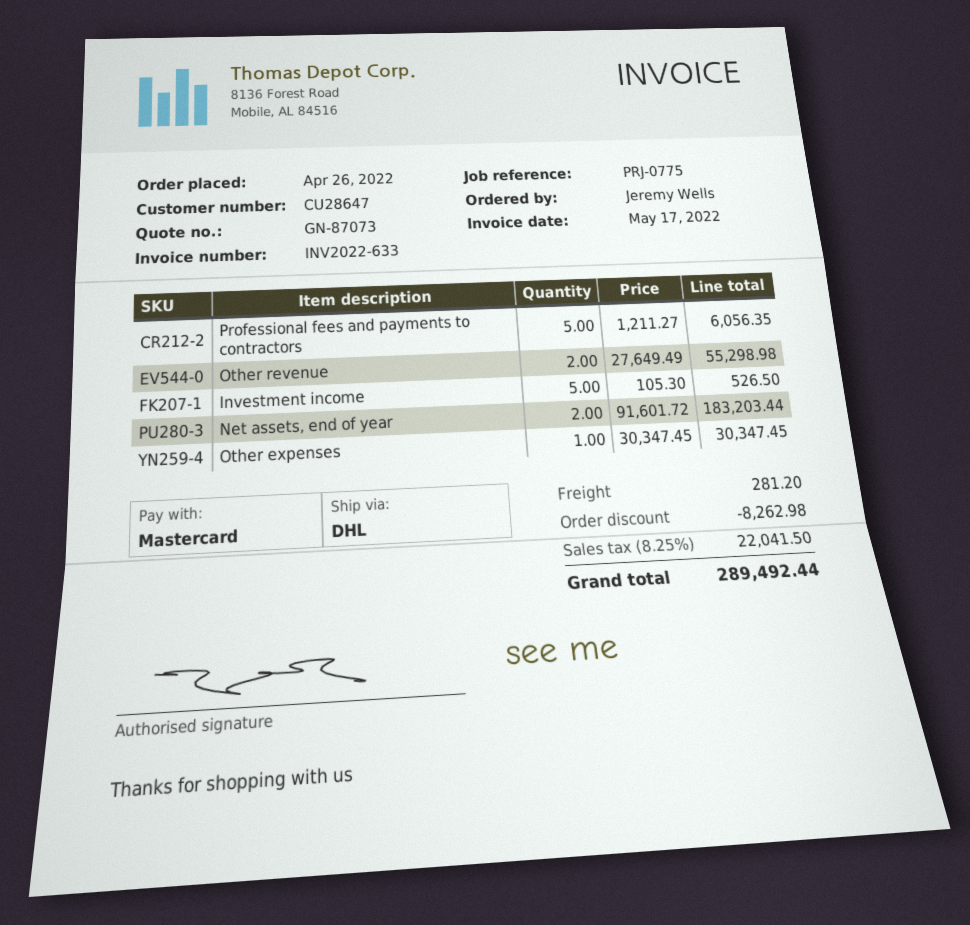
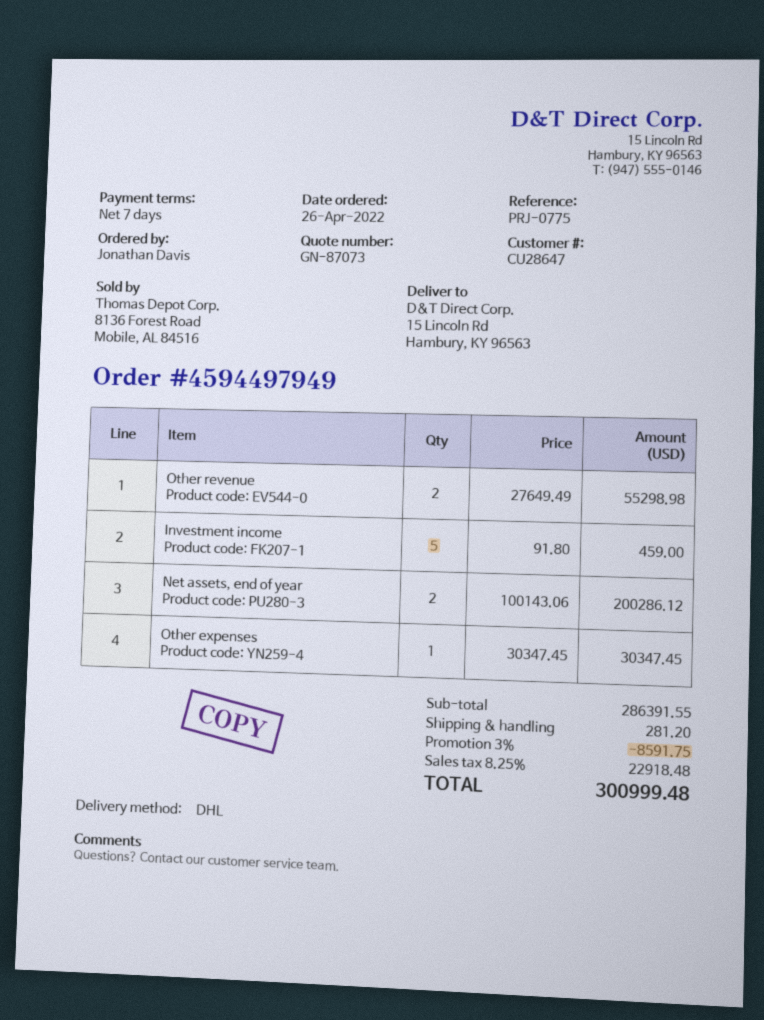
ordered by: Jeremy Wells -> Jonathan Davis
Professional fees and payments to contractors: 5 x 1211.27 = 6056.35 -> none
Investment income: 5 x 105.30 = 526.50 -> 5 x 91.80 = 459.00
Net assets, end of year: 2 x 91601.72 = 183203.44 -> 2 x 100143.06 = 200286.12
discount: 8262.98 -> 8591.75
tax: 8.25% = 22041.50 -> 8.25% = 22918.48
total: 289492.44 -> 300999.48

